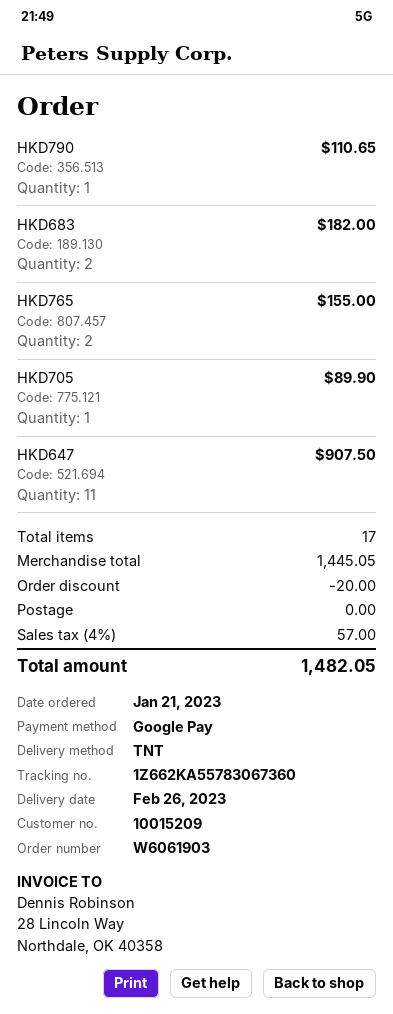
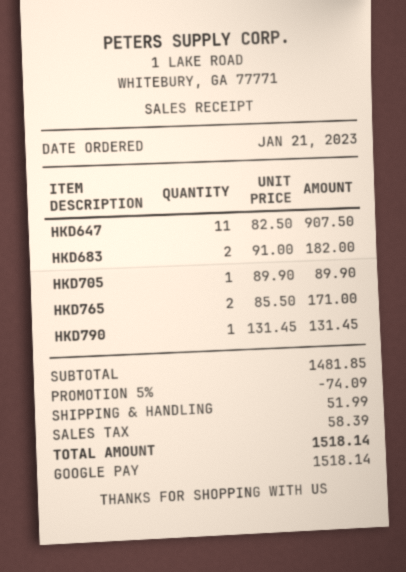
HKD790: 1 for 110.65 -> 1 for 131.45
HKD765: 2 for 155.00 -> 2 for 171.00
subtotal: 1445.05 -> 1481.85
discount: 20.00 -> 74.09
shipping: 0.00 -> 51.99
tax: 57.00 -> 58.39
total: 1482.05 -> 1518.14

